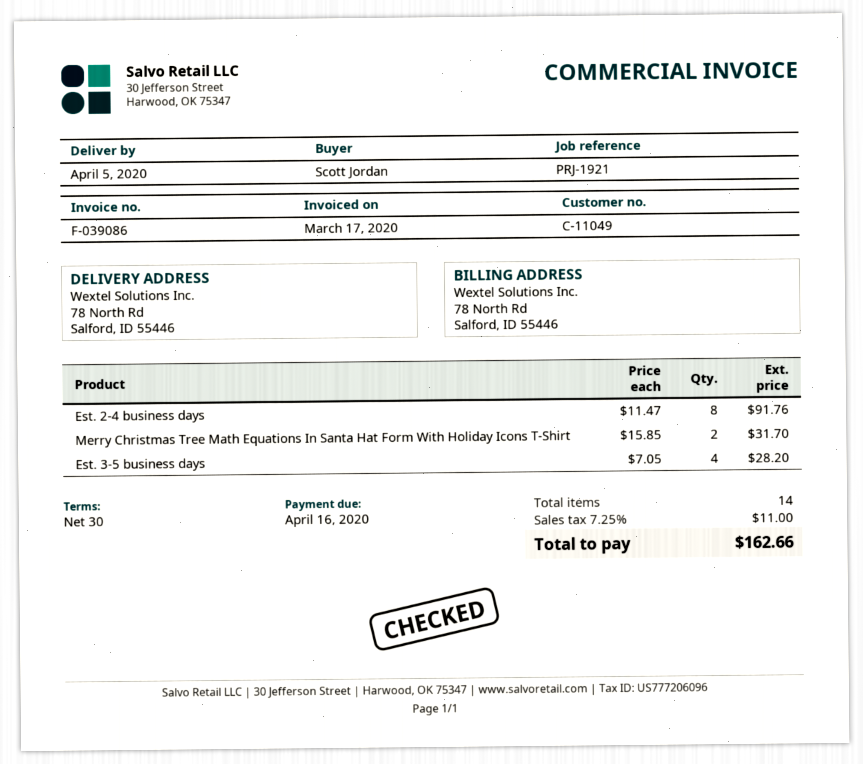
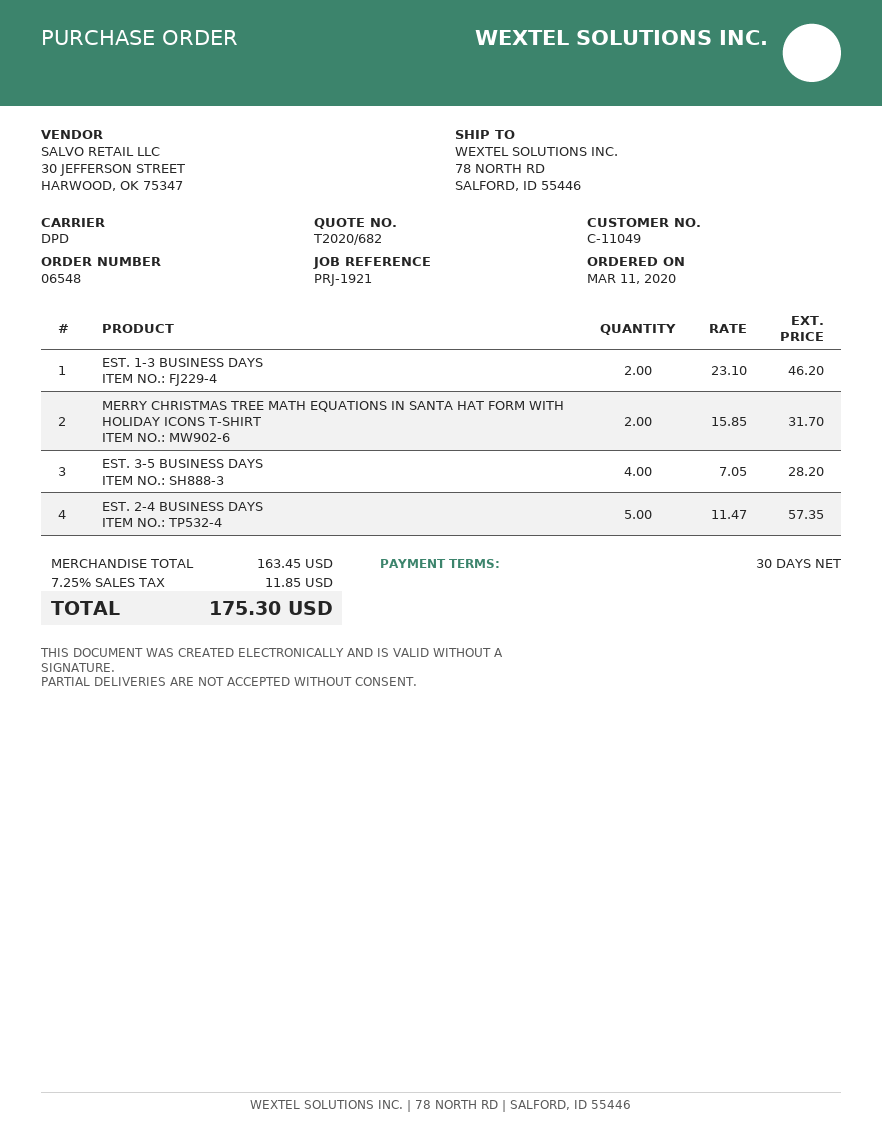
Est. 2-4 business days: 8 x 11.47 = 91.76 -> 5 x 11.47 = 57.35
EST. 1-3 BUSINESS DAYS: none -> 2 x 23.10 = 46.20
tax: 7.25% = 11.00 -> 7.25% = 11.85
total: 162.66 -> 175.30

